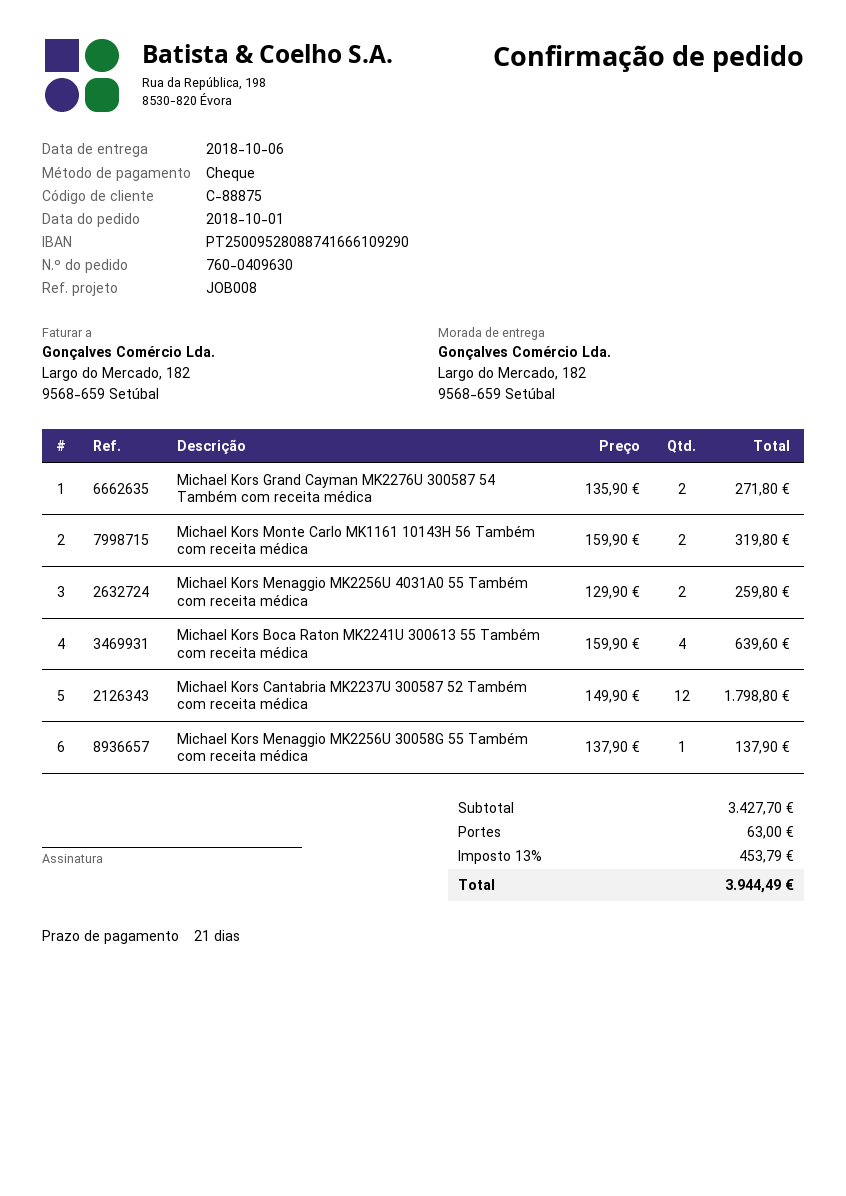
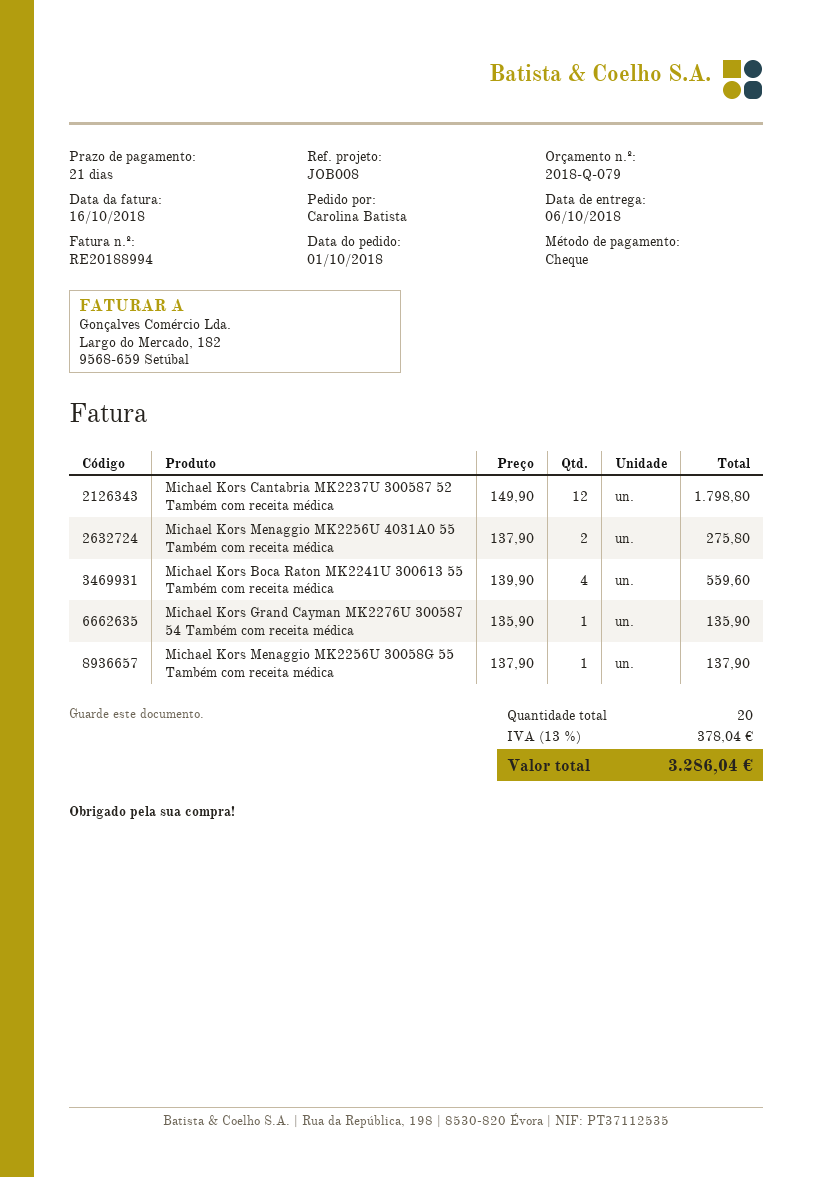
Michael Kors Grand Cayman MK2276U 300587 54 Também com receita médica: 2 x 135.90 = 271.80 -> 1 x 135.90 = 135.90
Michael Kors Monte Carlo MK1161 10143H 56 Também com receita médica: 2 x 159.90 = 319.80 -> none
Michael Kors Menaggio MK2256U 4031A0 55 Também com receita médica: 2 x 129.90 = 259.80 -> 2 x 137.90 = 275.80
Michael Kors Boca Raton MK2241U 300613 55 Também com receita médica: 4 x 159.90 = 639.60 -> 4 x 139.90 = 559.60
shipping: 63.00 -> none
tax: 13% = 453.79 -> 13% = 378.04
total: 3944.49 -> 3286.04

